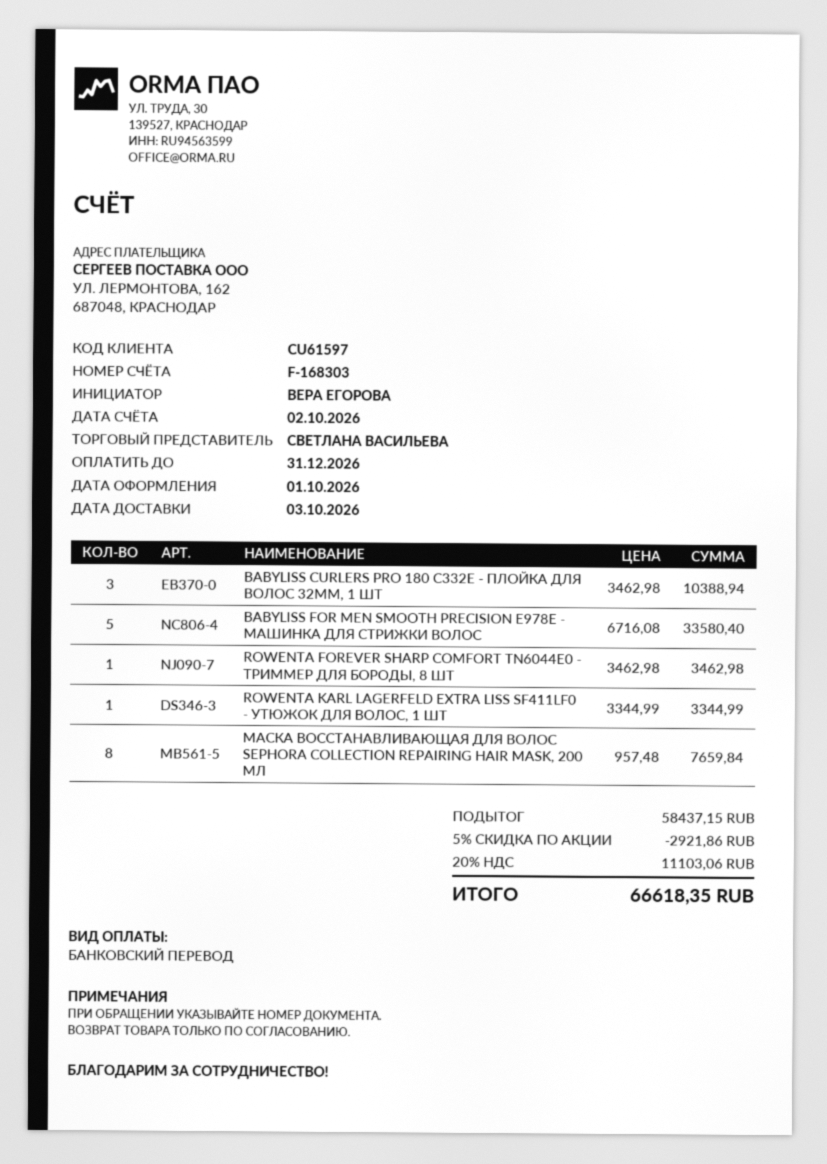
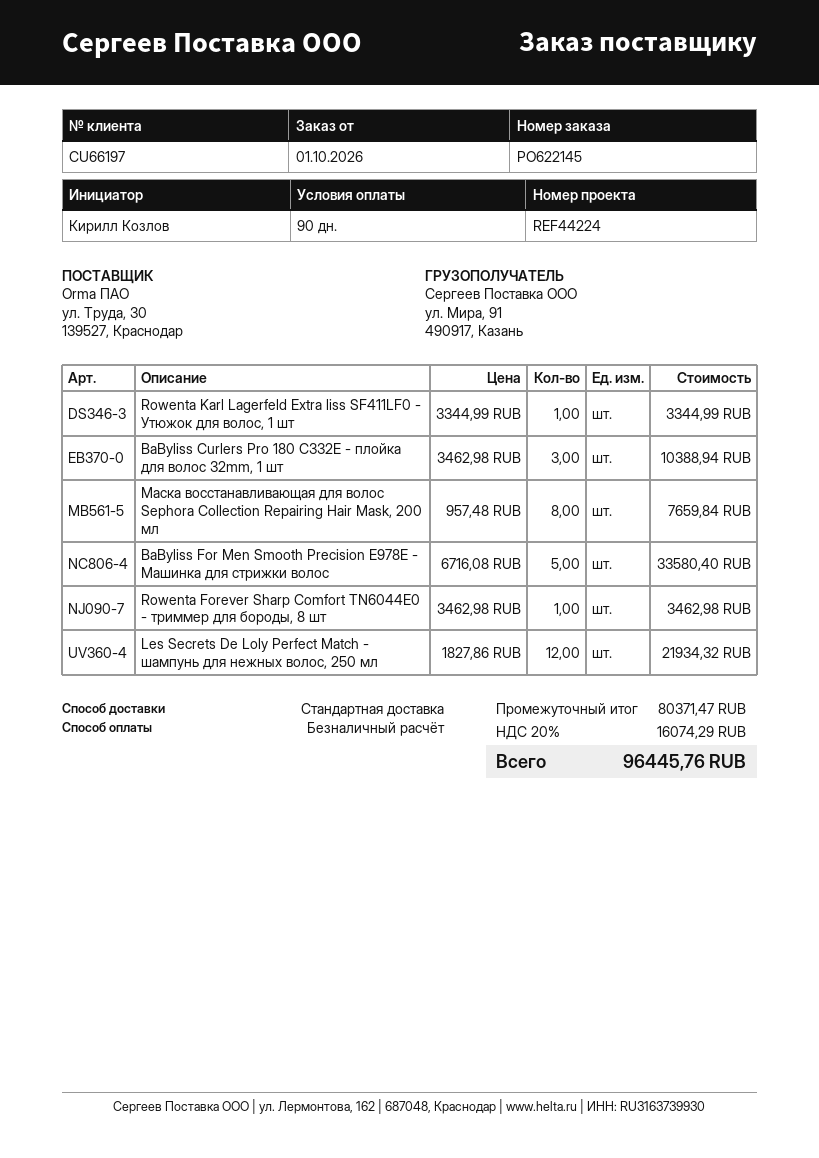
customer number: CU61597 -> CU66197
ordered by: ВЕРА ЕГОРОВА -> Кирилл Козлов
Les Secrets De Loly Perfect Match - шампунь для нежных волос, 250 мл: none -> 12 x 1827.86 = 21934.32
subtotal: 58437.15 -> 80371.47
discount: 5% = 2921.86 -> none
tax: 20% = 11103.06 -> 20% = 16074.29
total: 66618.35 -> 96445.76

